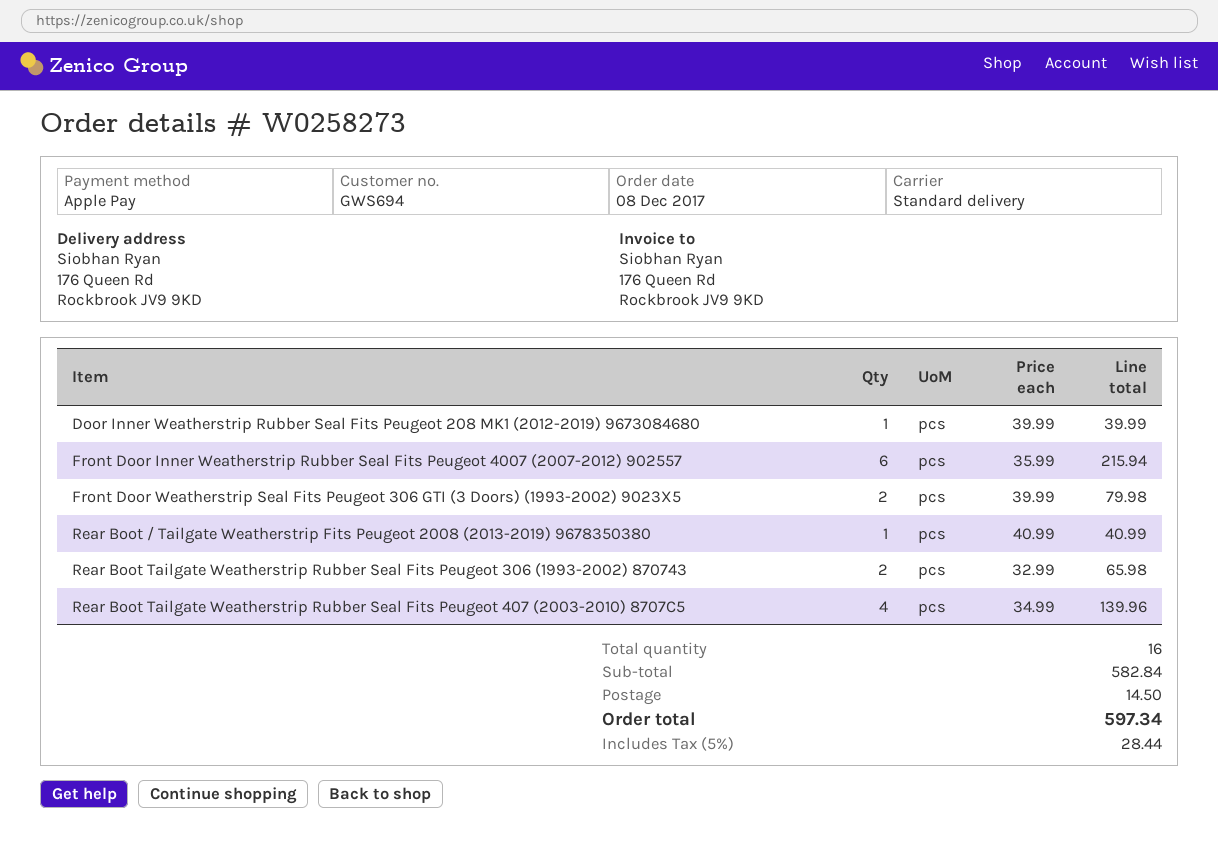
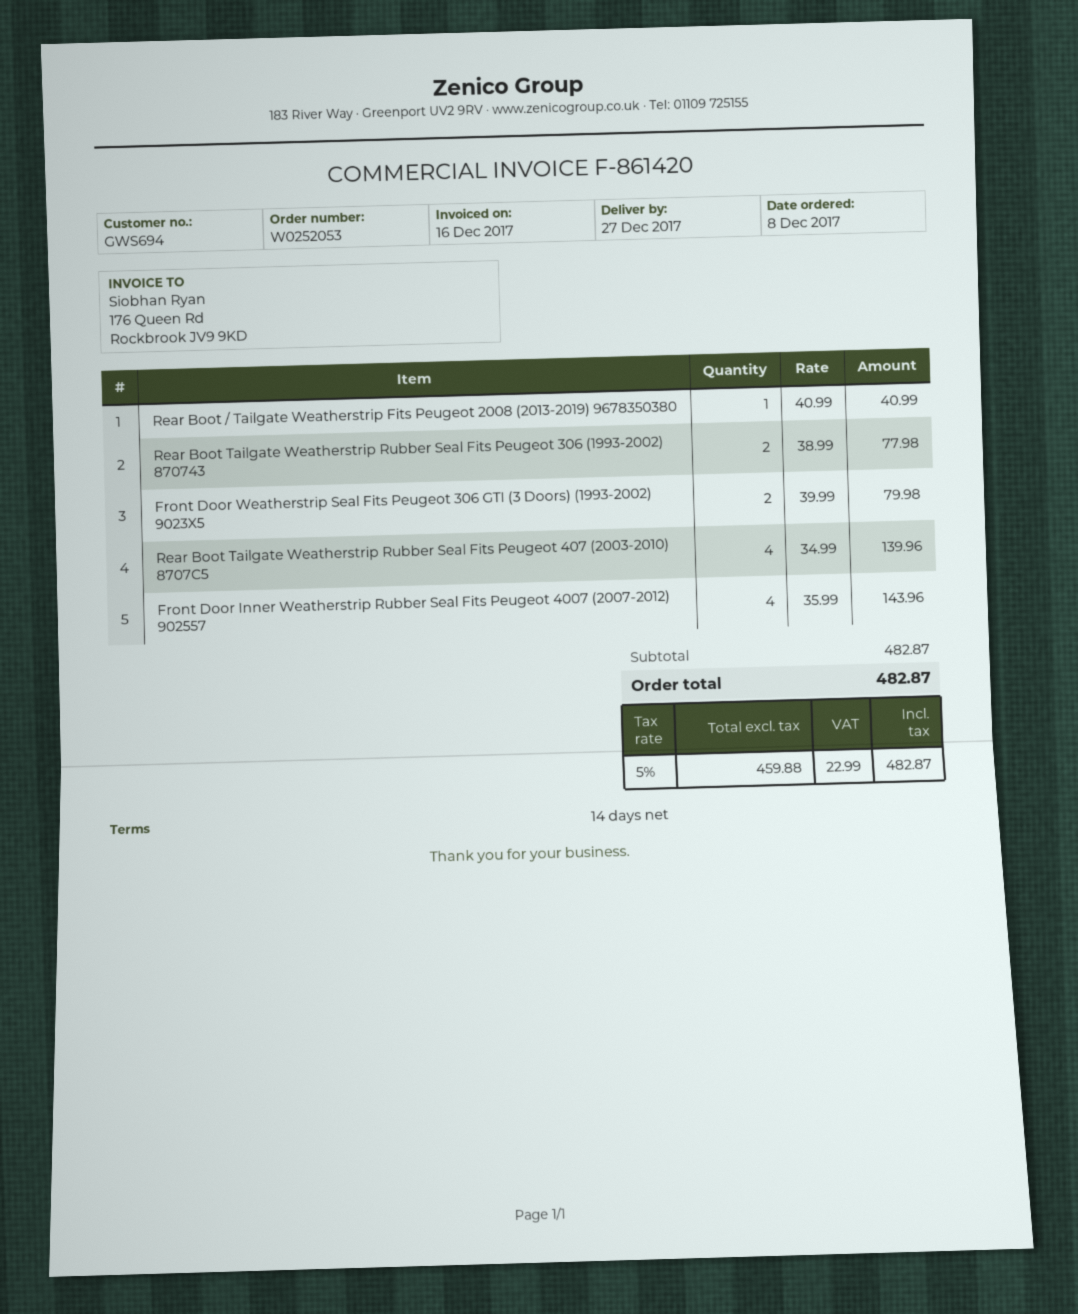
order number: W0258273 -> W0252053
Door Inner Weatherstrip Rubber Seal Fits Peugeot 208 MK1 (2012-2019) 9673084680: 1 x 39.99 = 39.99 -> none
Front Door Inner Weatherstrip Rubber Seal Fits Peugeot 4007 (2007-2012) 902557: 6 x 35.99 = 215.94 -> 4 x 35.99 = 143.96
Rear Boot Tailgate Weatherstrip Rubber Seal Fits Peugeot 306 (1993-2002) 870743: 2 x 32.99 = 65.98 -> 2 x 38.99 = 77.98
subtotal: 582.84 -> 482.87
shipping: 14.50 -> none
tax: 5% = 28.44 -> 5% = 22.99
total: 597.34 -> 482.87

